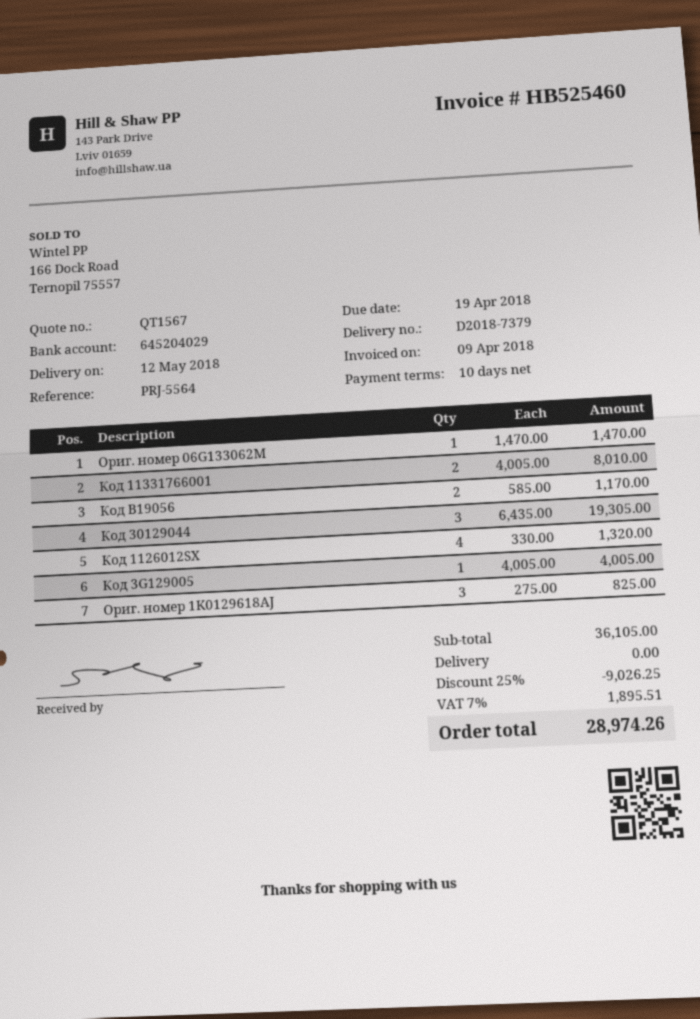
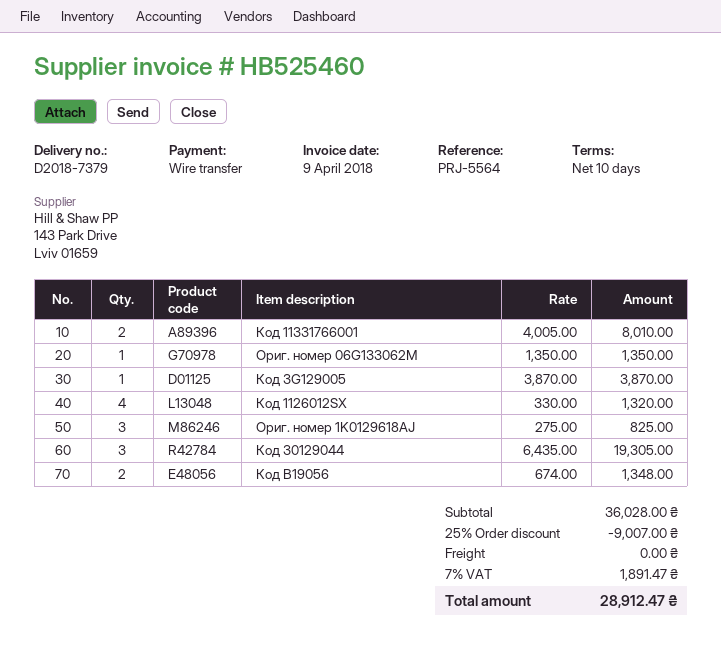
Ориг. номер 06G133062M: 1 x 1470.00 = 1470.00 -> 1 x 1350.00 = 1350.00
Код B19056: 2 x 585.00 = 1170.00 -> 2 x 674.00 = 1348.00
Код 3G129005: 1 x 4005.00 = 4005.00 -> 1 x 3870.00 = 3870.00
subtotal: 36105.00 -> 36028.00
discount: 25% = 9026.25 -> 25% = 9007.00
tax: 7% = 1895.51 -> 7% = 1891.47
total: 28974.26 -> 28912.47

